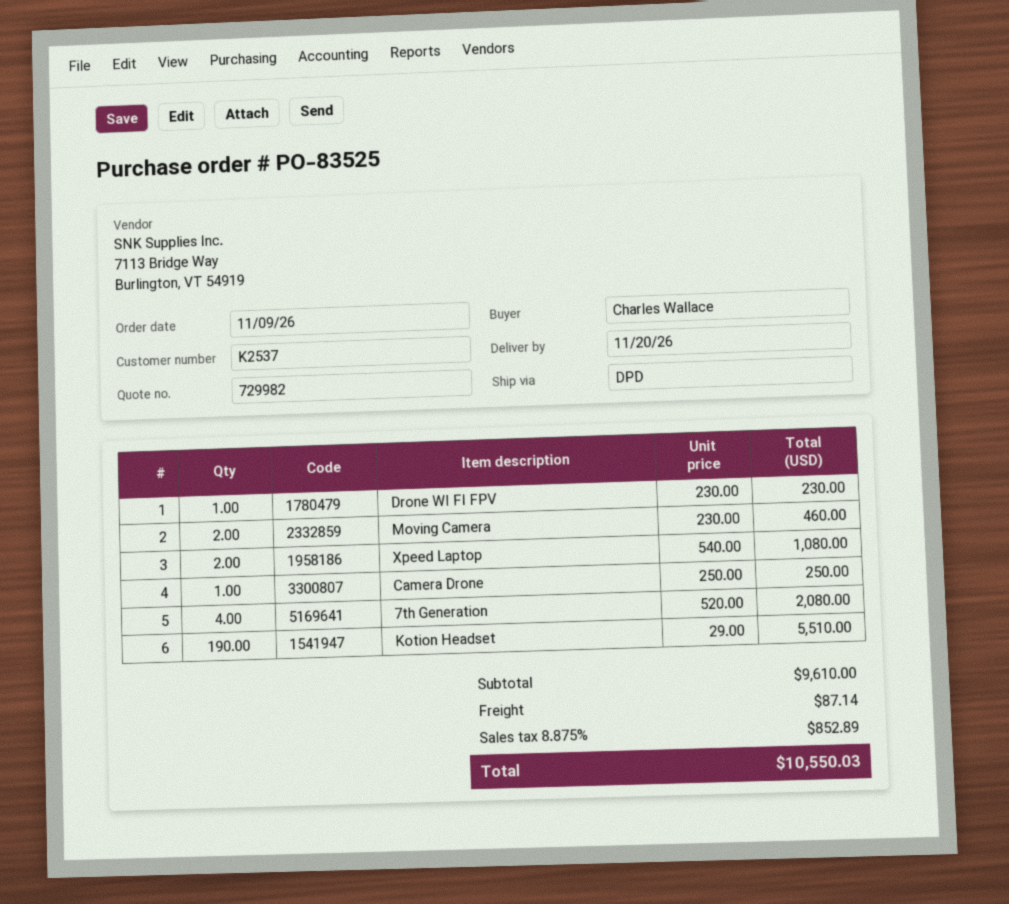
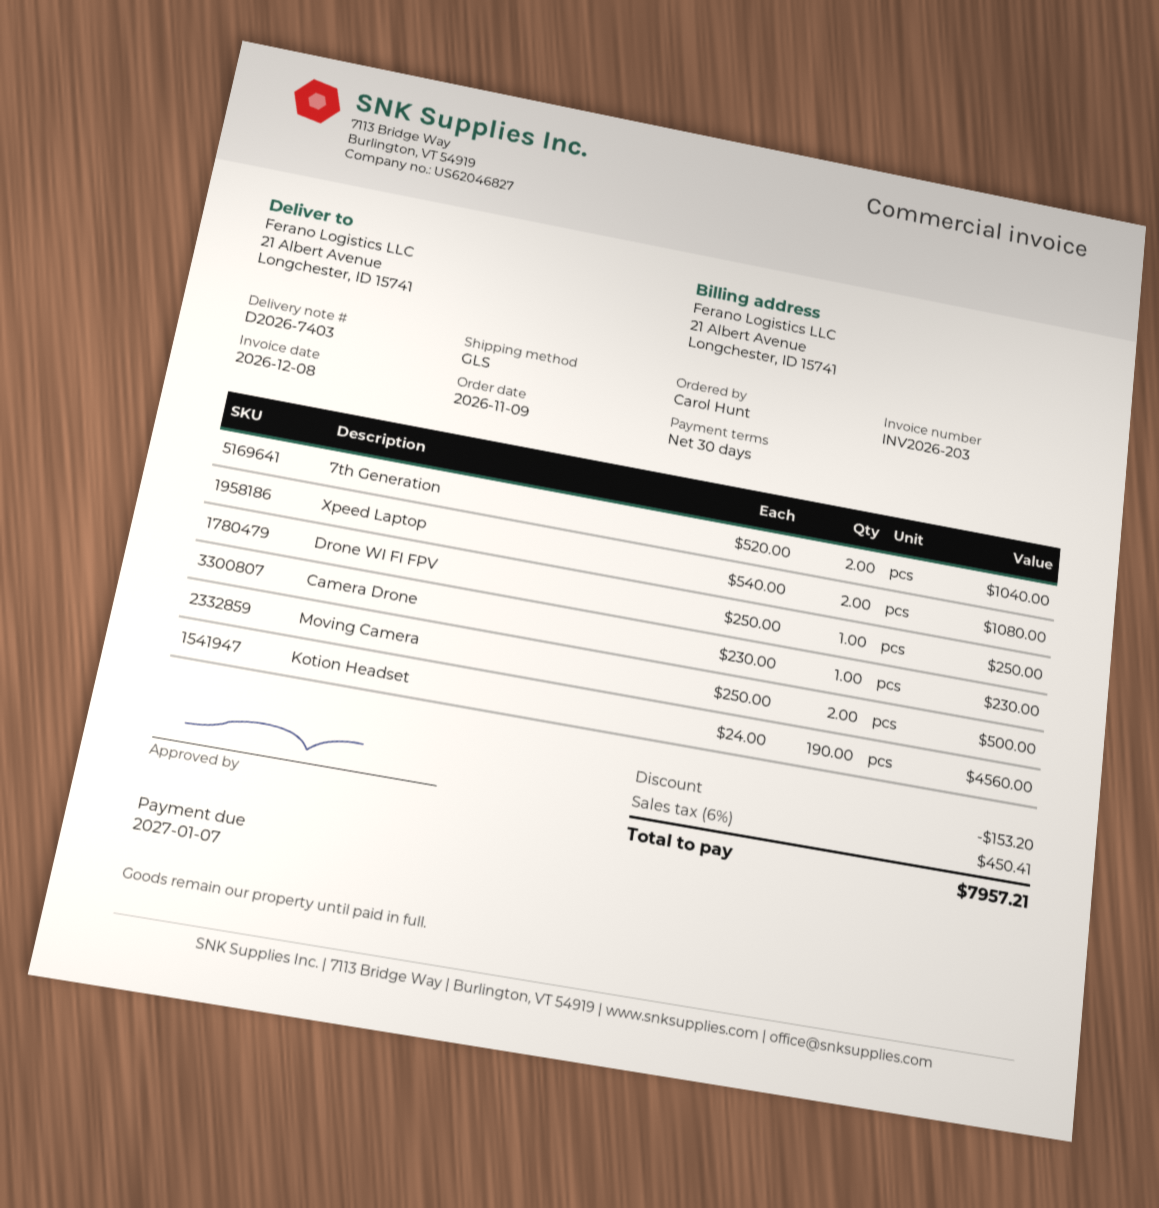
ordered by: Charles Wallace -> Carol Hunt
shipping method: DPD -> GLS
Drone WI FI FPV: 1 x 230.00 = 230.00 -> 1 x 250.00 = 250.00
Moving Camera: 2 x 230.00 = 460.00 -> 2 x 250.00 = 500.00
Camera Drone: 1 x 250.00 = 250.00 -> 1 x 230.00 = 230.00
7th Generation: 4 x 520.00 = 2080.00 -> 2 x 520.00 = 1040.00
Kotion Headset: 190 x 29.00 = 5510.00 -> 190 x 24.00 = 4560.00
discount: none -> 153.20
shipping: 87.14 -> none
tax: 8.875% = 852.89 -> 6% = 450.41
total: 10550.03 -> 7957.21

